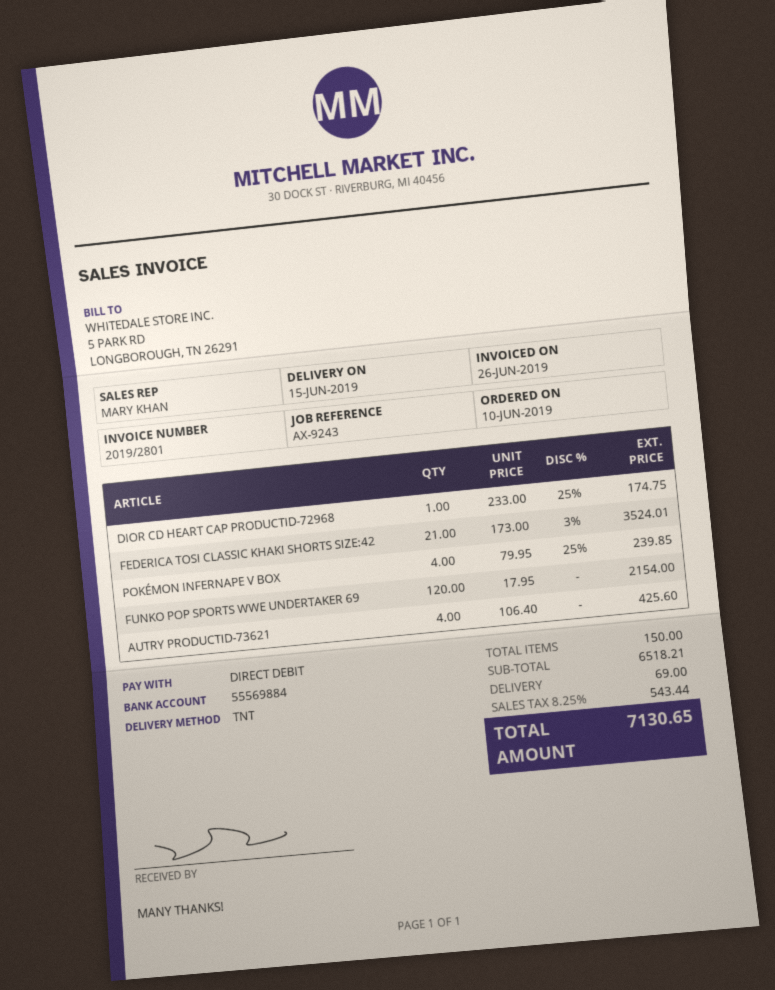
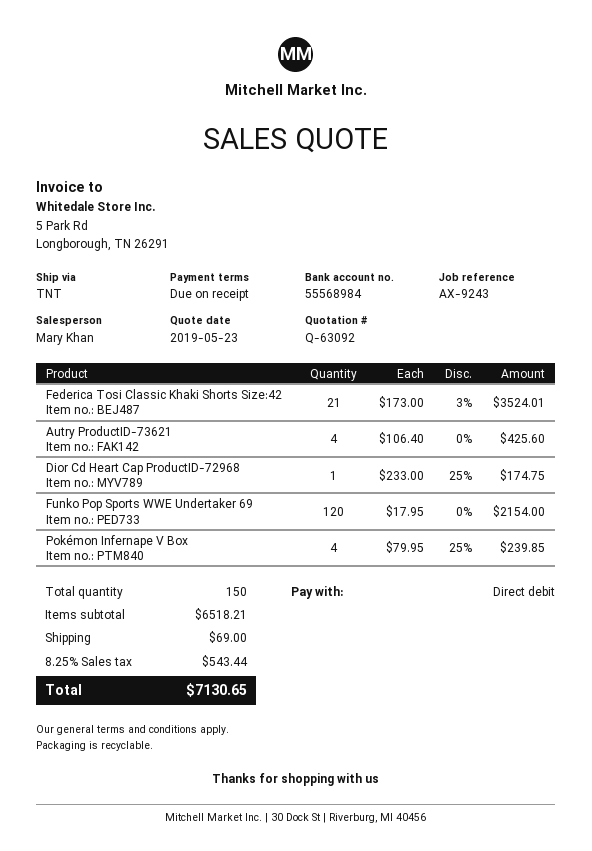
bank account: 55569884 -> 55568984

